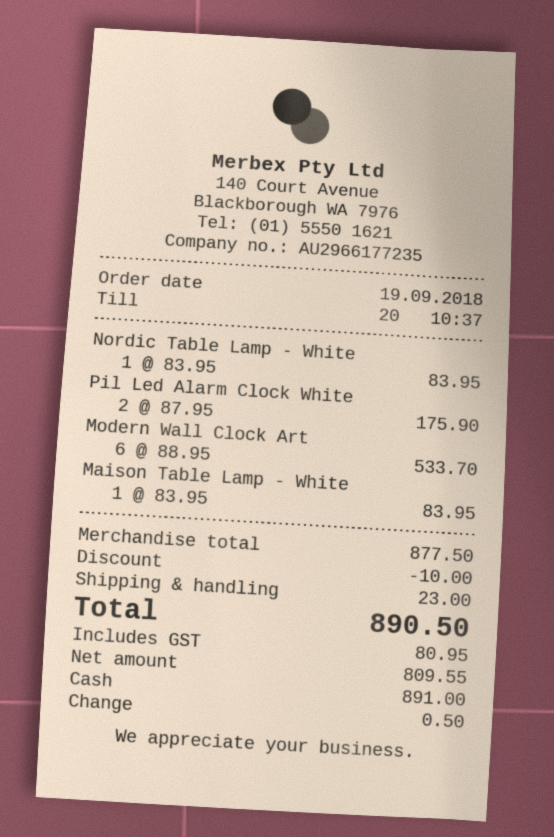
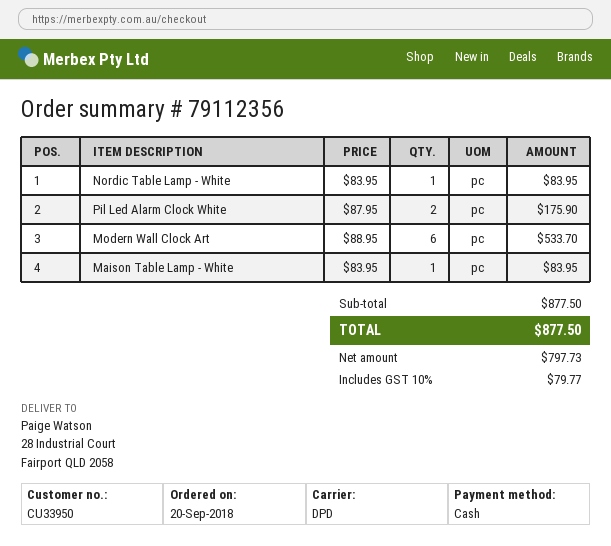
order date: 2018-09-19 -> 2018-09-20
discount: 10.00 -> none
shipping: 23.00 -> none
net: 809.55 -> 797.73
tax: 80.95 -> 79.77
total: 890.50 -> 877.50

